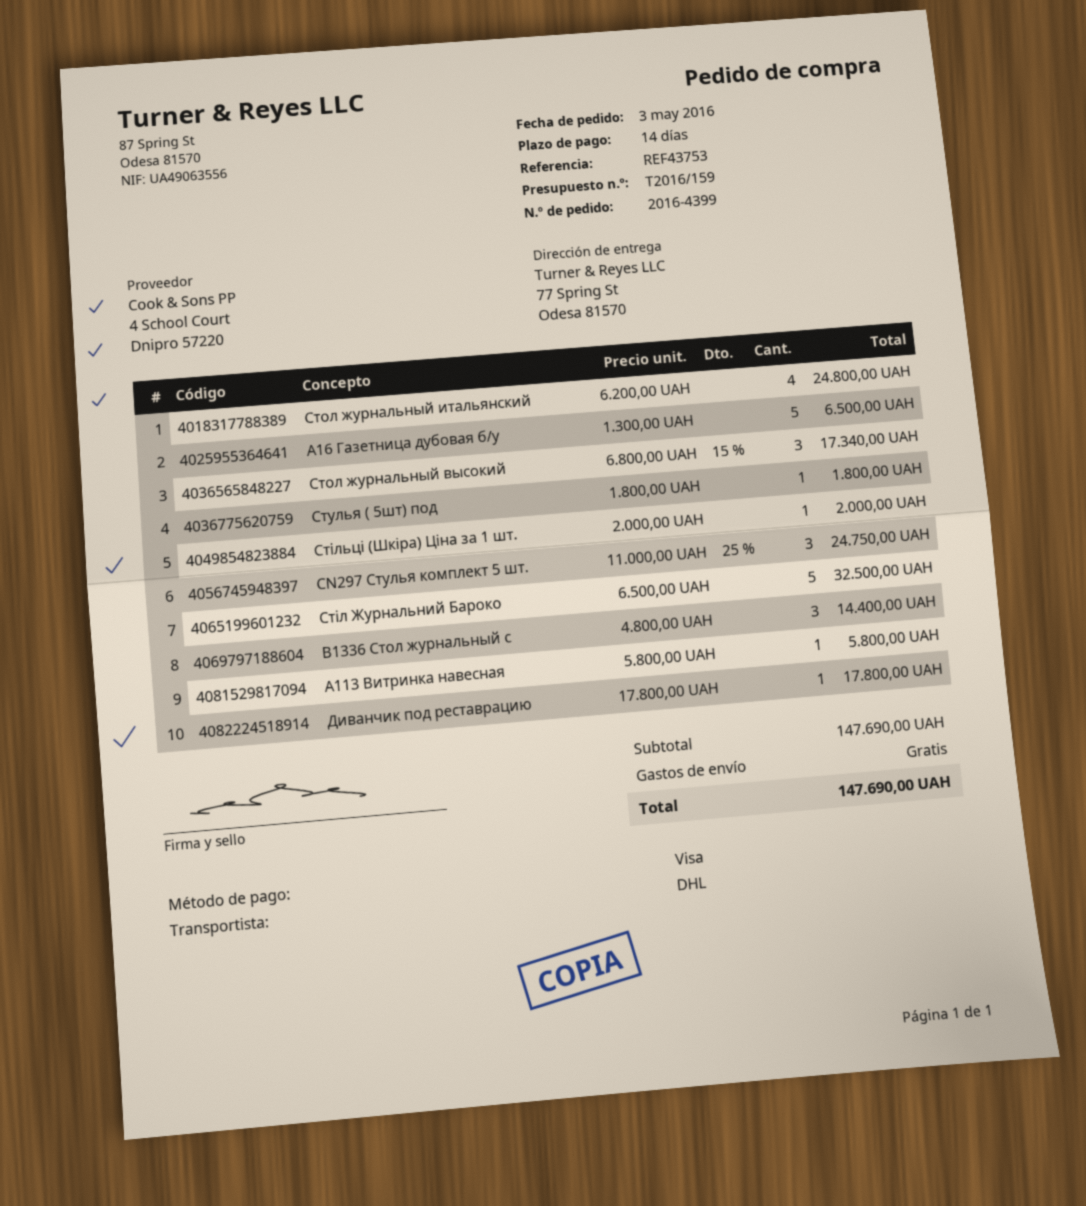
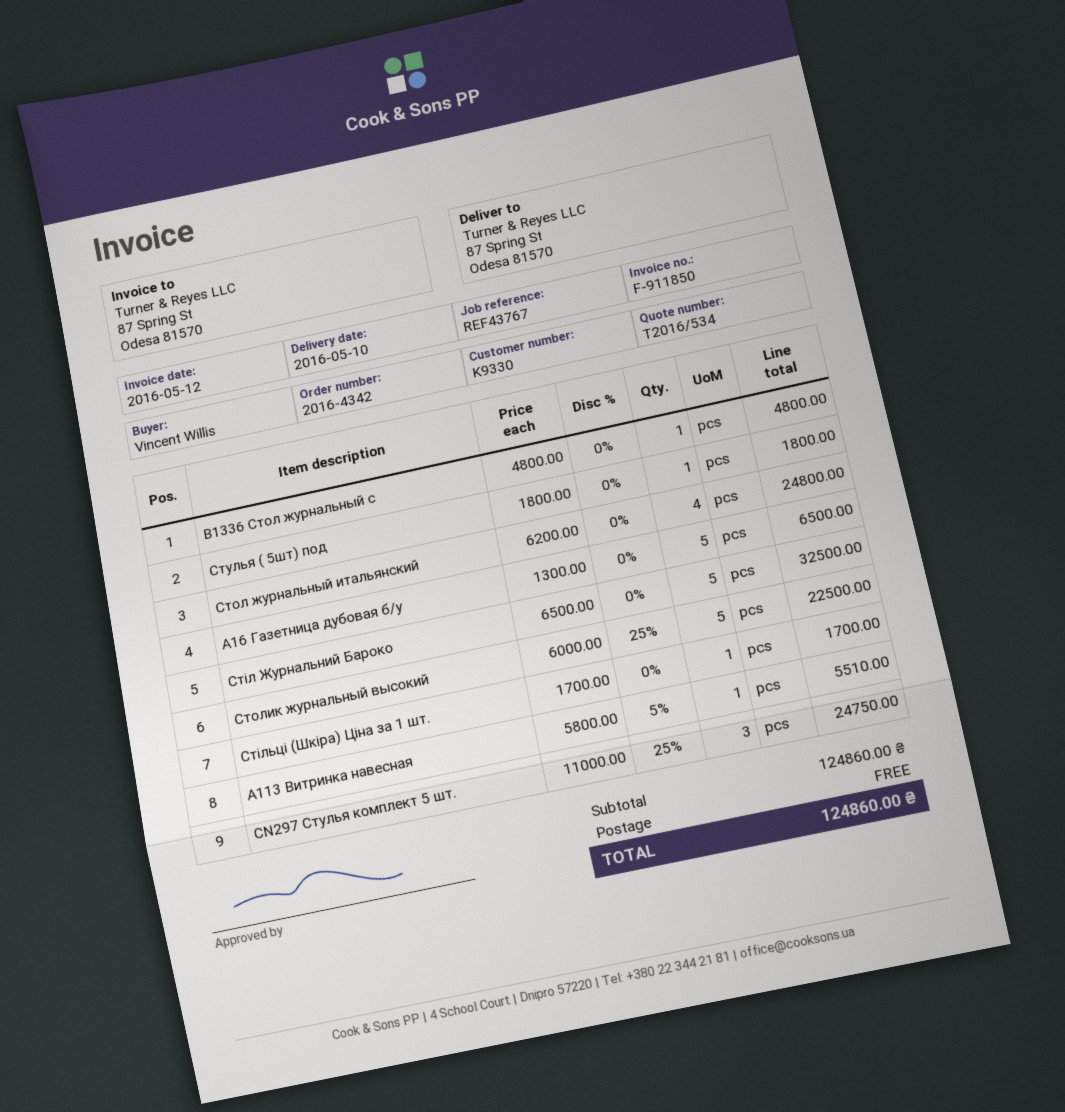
quote number: T2016/159 -> T2016/534
order number: 2016-4399 -> 2016-4342
reference: REF43753 -> REF43767
ship to: 77 Spring St, Odesa 81570 -> 87 Spring St, Odesa 81570
Стол журнальный высокий: 3 x 6800.00 - 15% = 17340.00 -> none
Стільці (Шкіра) Ціна за 1 шт.: 1 x 2000.00 = 2000.00 -> 1 x 1700.00 = 1700.00
В1336 Стол журнальный с: 3 x 4800.00 = 14400.00 -> 1 x 4800.00 = 4800.00
А113 Витринка навесная: 1 x 5800.00 = 5800.00 -> 1 x 5800.00 - 5% = 5510.00
Диванчик под реставрацию: 1 x 17800.00 = 17800.00 -> none
Столик журнальный высокий: none -> 5 x 6000.00 - 25% = 22500.00
subtotal: 147690.00 -> 124860.00
total: 147690.00 -> 124860.00

